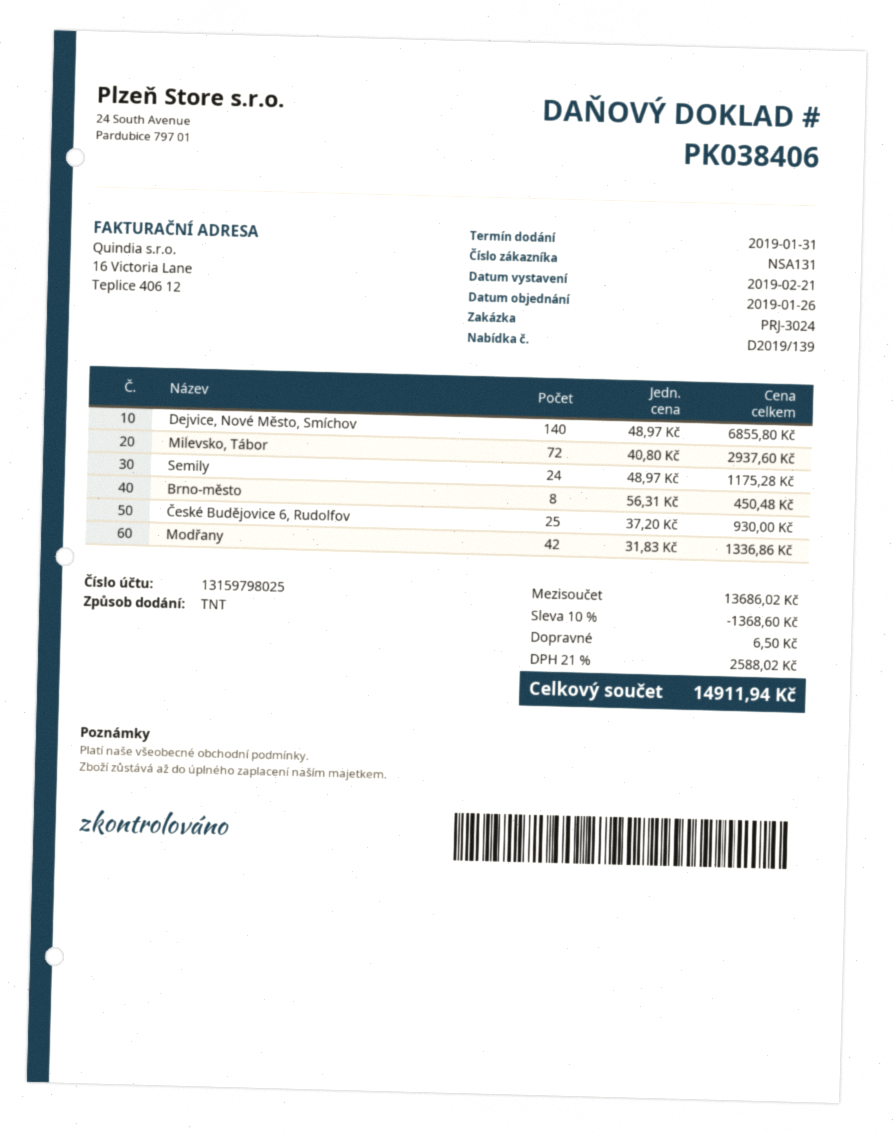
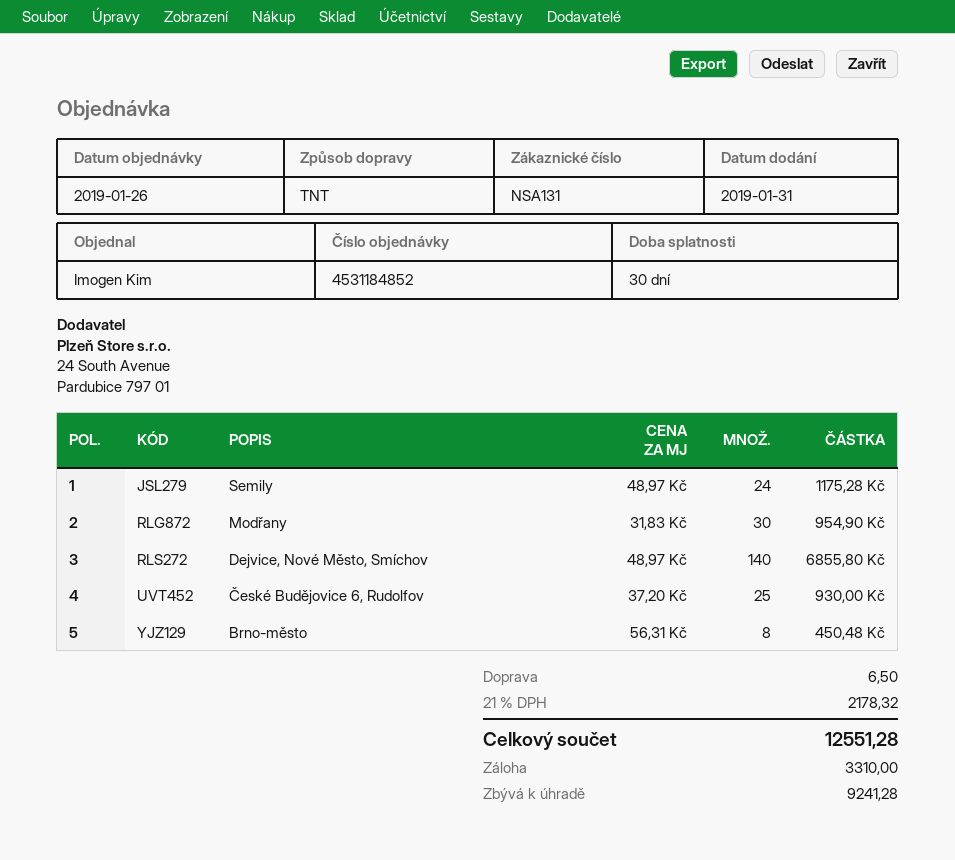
Milevsko, Tábor: 72 x 40.80 = 2937.60 -> none
Modřany: 42 x 31.83 = 1336.86 -> 30 x 31.83 = 954.90
discount: 10% = 1368.60 -> none
tax: 21% = 2588.02 -> 21% = 2178.32
total: 14911.94 -> 12551.28

